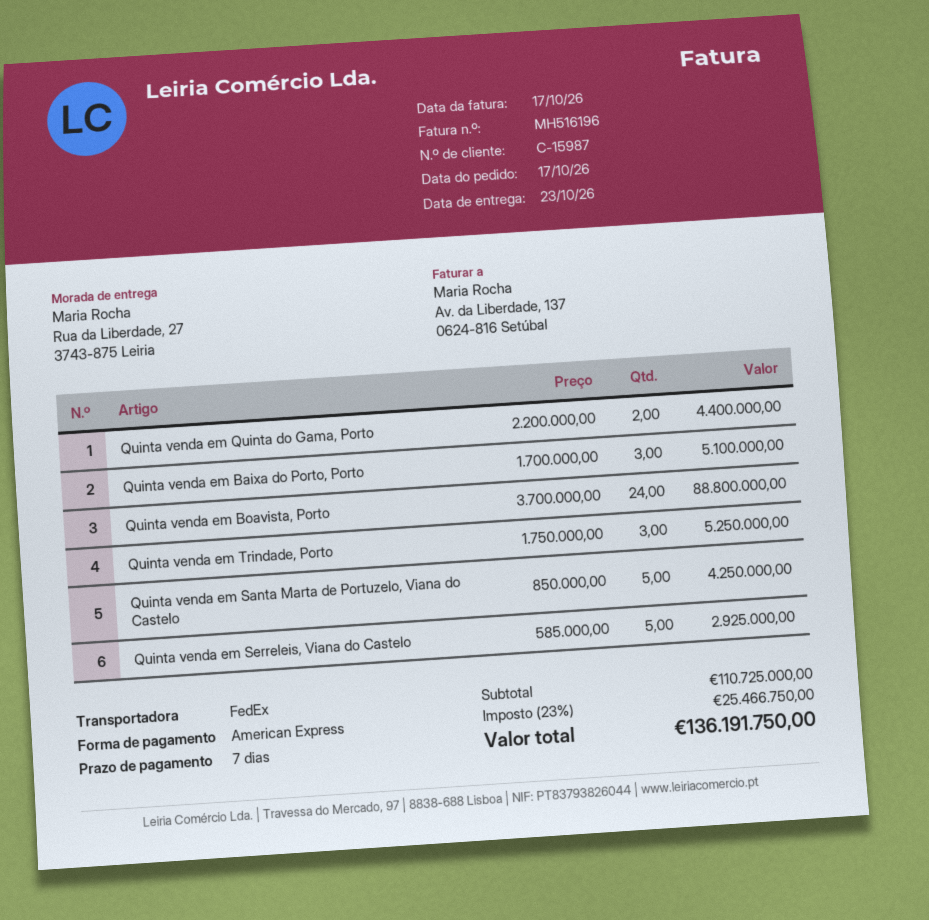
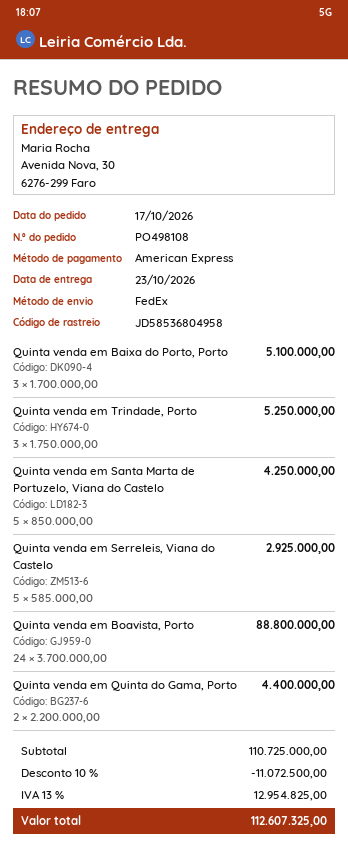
ship to: Rua da Liberdade, 27, 3743-875 Leiria -> Avenida Nova, 30, 6276-299 Faro
discount: none -> 10% = 11072500.00
tax: 23% = 25466750.00 -> 13% = 12954825.00
total: 136191750.00 -> 112607325.00

